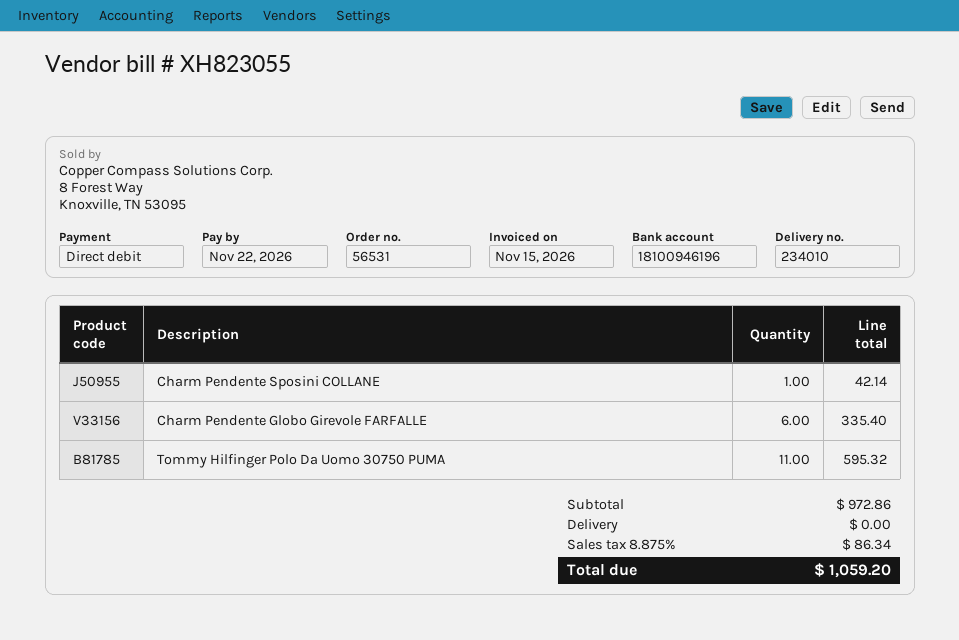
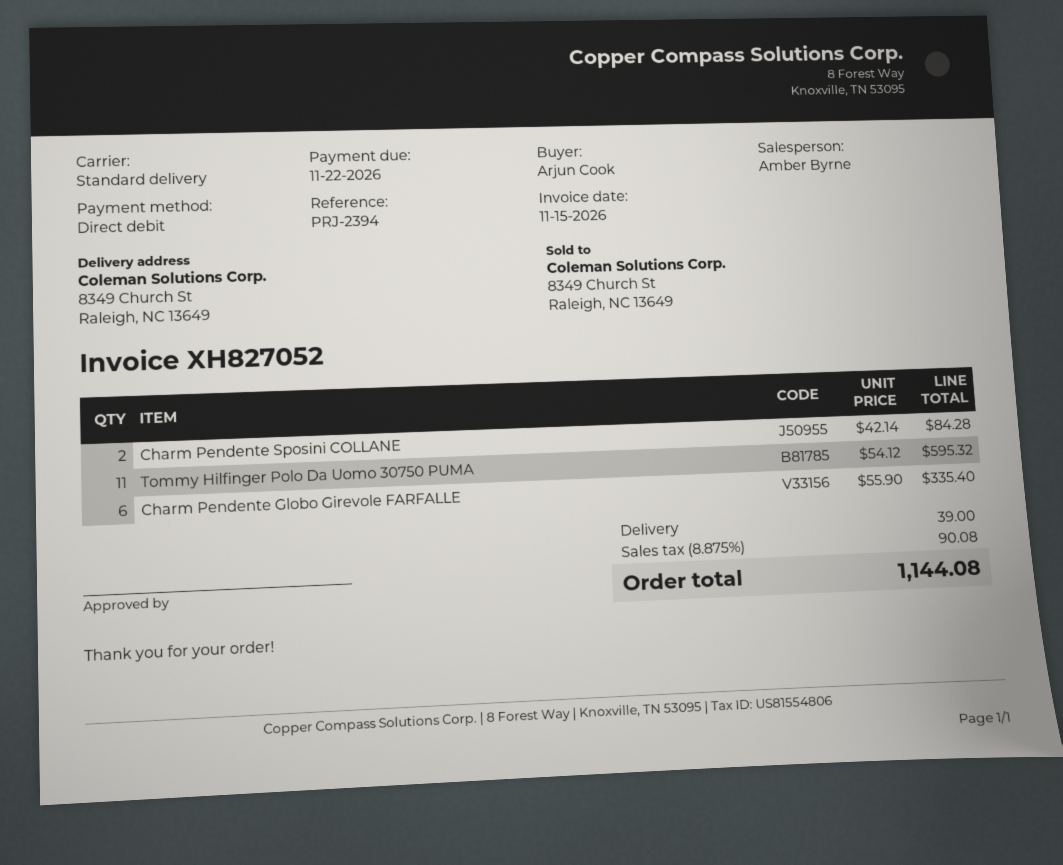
invoice number: XH823055 -> XH827052
Charm Pendente Sposini COLLANE: 1 for 42.14 -> 2 for 84.28
shipping: 0.00 -> 39.00
tax: 8.875% = 86.34 -> 8.875% = 90.08
total: 1059.20 -> 1144.08

